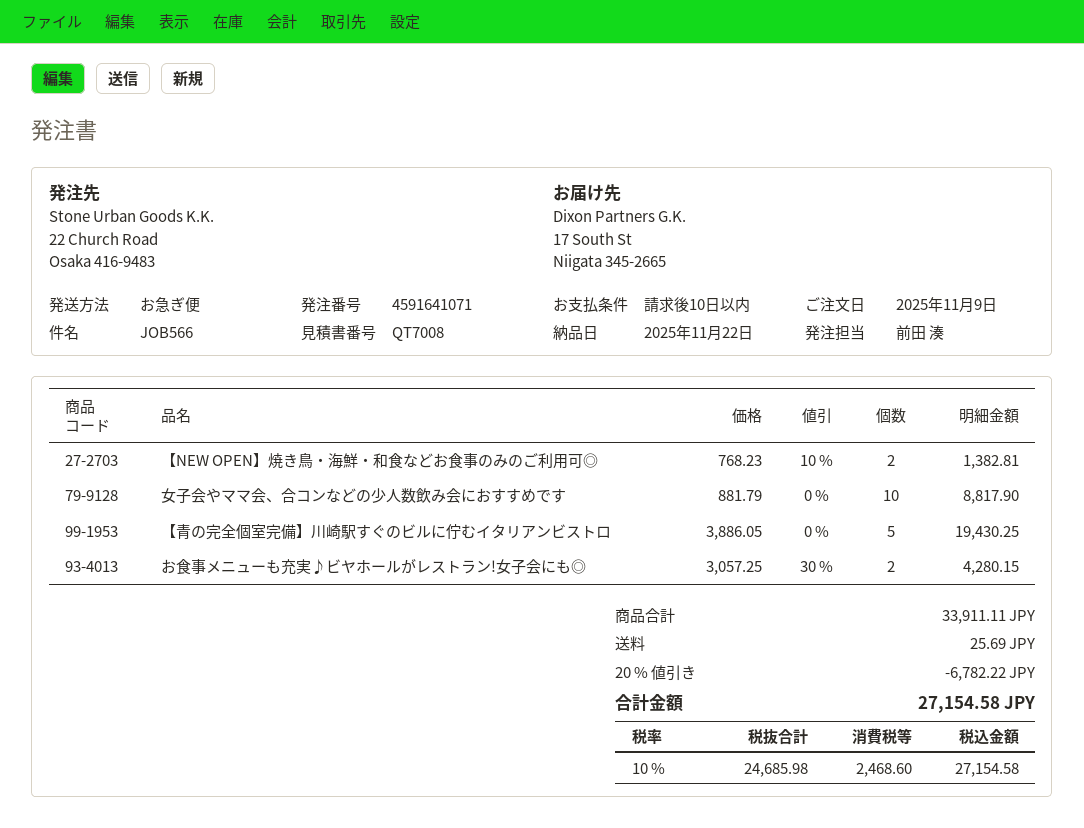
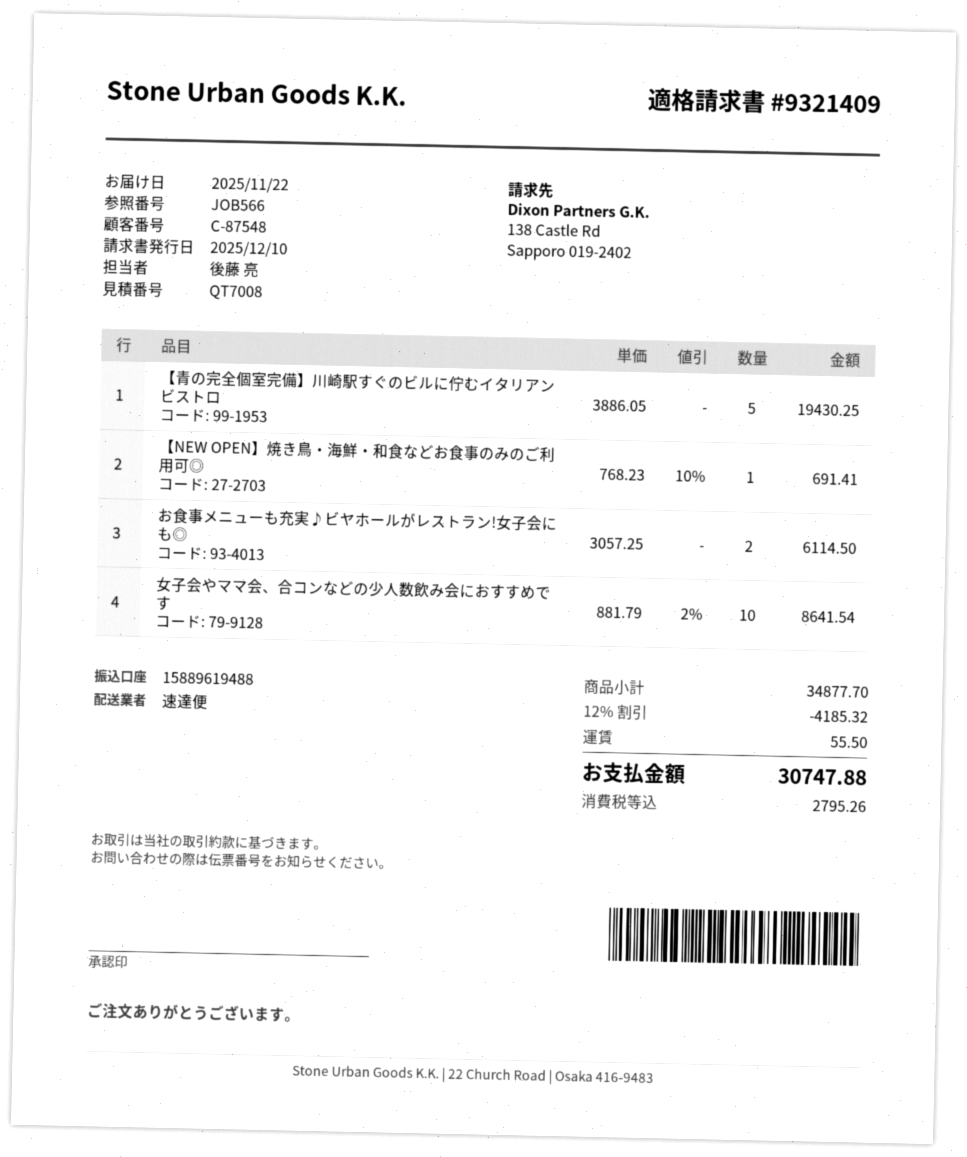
【NEW OPEN】焼き鳥・海鮮・和食などお食事のみのご利用可◎: 2 x 768.23 - 10% = 1382.81 -> 1 x 768.23 - 10% = 691.41
女子会やママ会、合コンなどの少人数飲み会におすすめです: 10 x 881.79 = 8817.90 -> 10 x 881.79 - 2% = 8641.54
お食事メニューも充実♪ビヤホールがレストラン!女子会にも◎: 2 x 3057.25 - 30% = 4280.15 -> 2 x 3057.25 = 6114.50
subtotal: 33911.11 -> 34877.70
discount: 20% = 6782.22 -> 12% = 4185.32
shipping: 25.69 -> 55.50
tax: 2468.60 -> 2795.26
total: 27154.58 -> 30747.88

